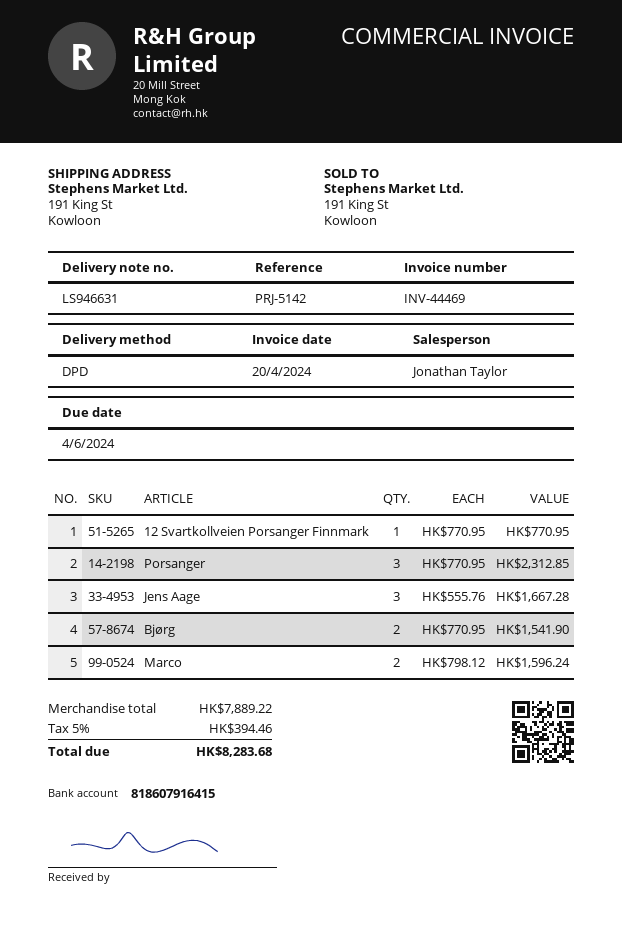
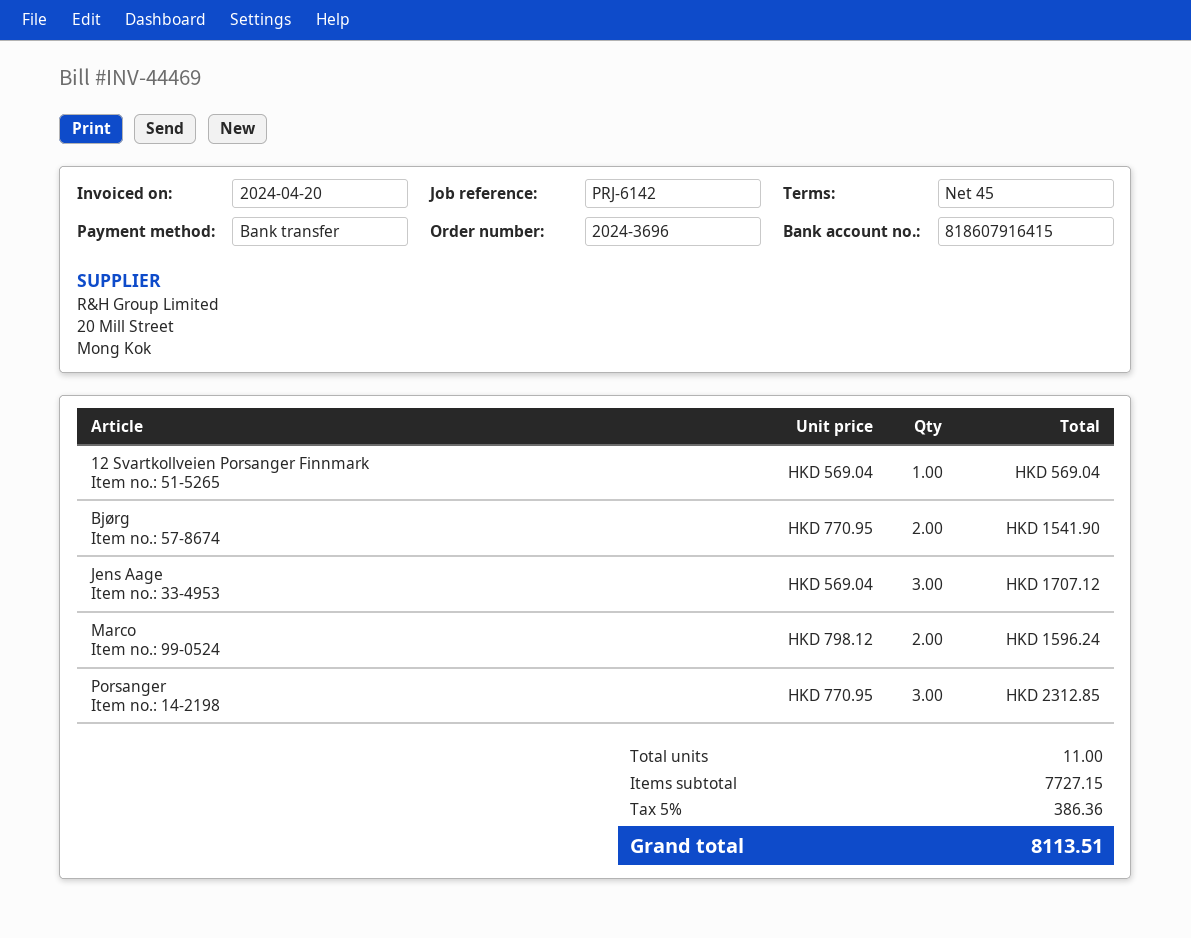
reference: PRJ-5142 -> PRJ-6142
12 Svartkollveien Porsanger Finnmark: 1 x 770.95 = 770.95 -> 1 x 569.04 = 569.04
Jens Aage: 3 x 555.76 = 1667.28 -> 3 x 569.04 = 1707.12
subtotal: 7889.22 -> 7727.15
tax: 5% = 394.46 -> 5% = 386.36
total: 8283.68 -> 8113.51

